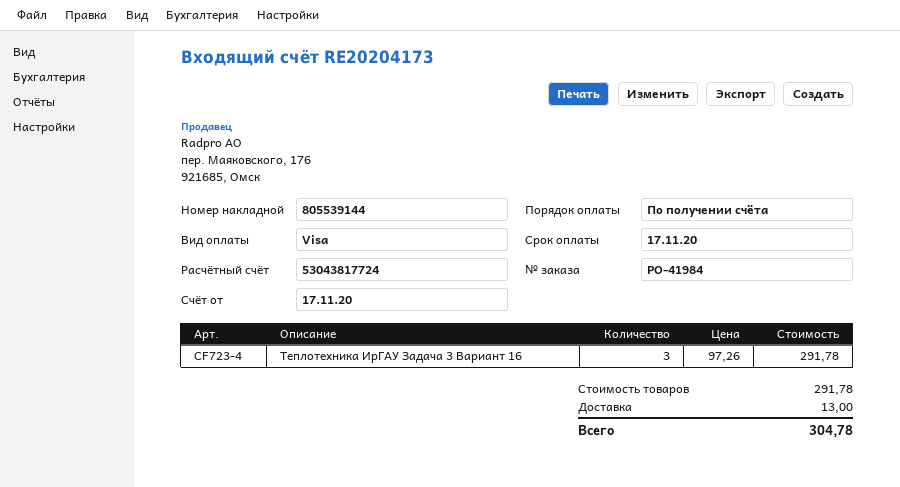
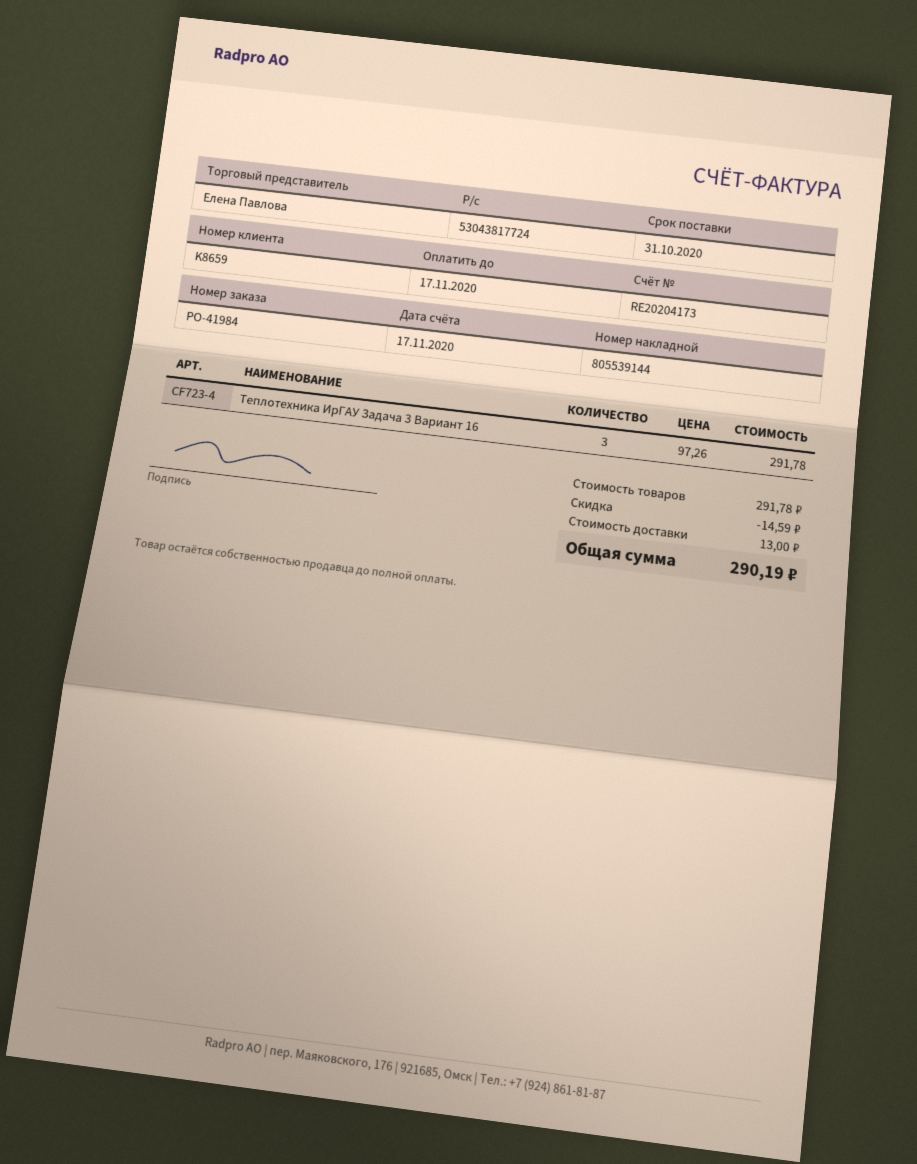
discount: none -> 14.59
total: 304.78 -> 290.19

